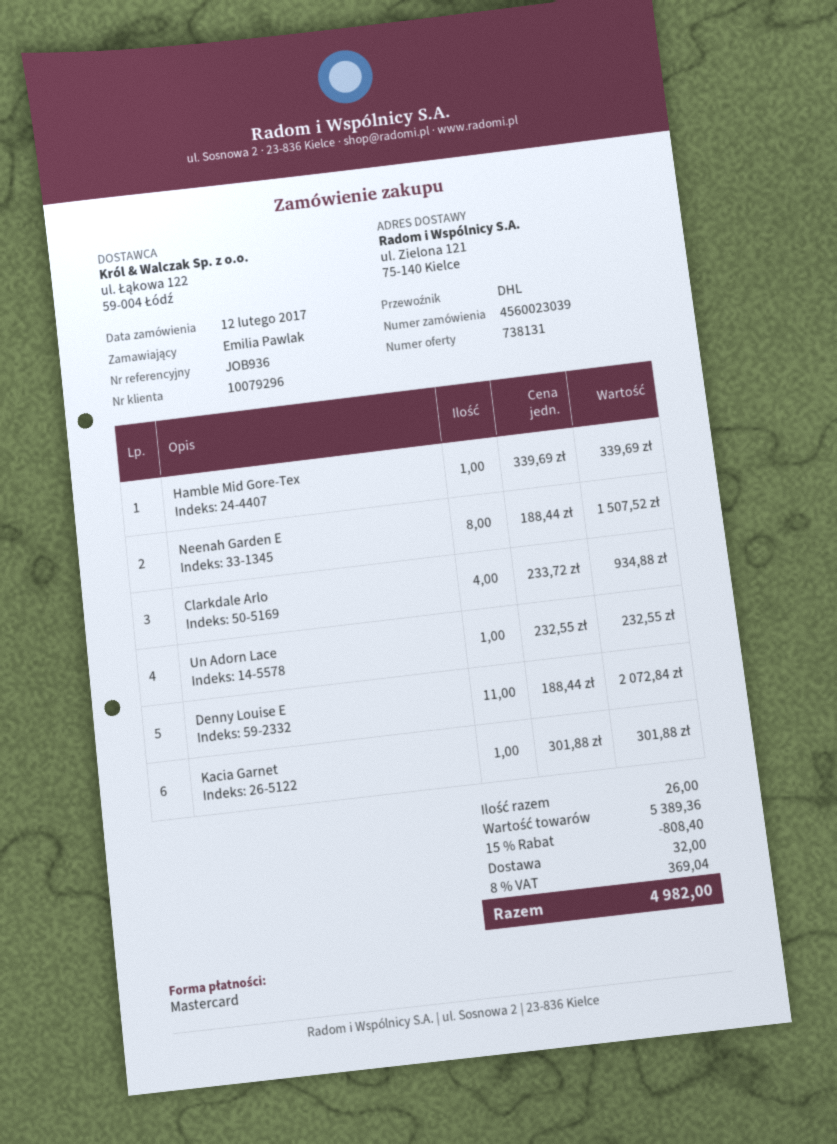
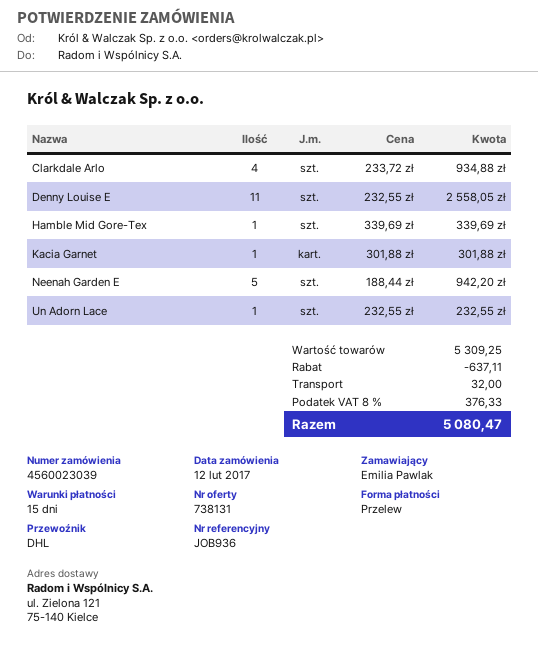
payment method: Mastercard -> bank transfer
Neenah Garden E: 8 x 188.44 = 1507.52 -> 5 x 188.44 = 942.20
Denny Louise E: 11 x 188.44 = 2072.84 -> 11 x 232.55 = 2558.05
subtotal: 5389.36 -> 5309.25
discount: 808.40 -> 637.11
tax: 8% = 369.04 -> 8% = 376.33
total: 4982.00 -> 5080.47

